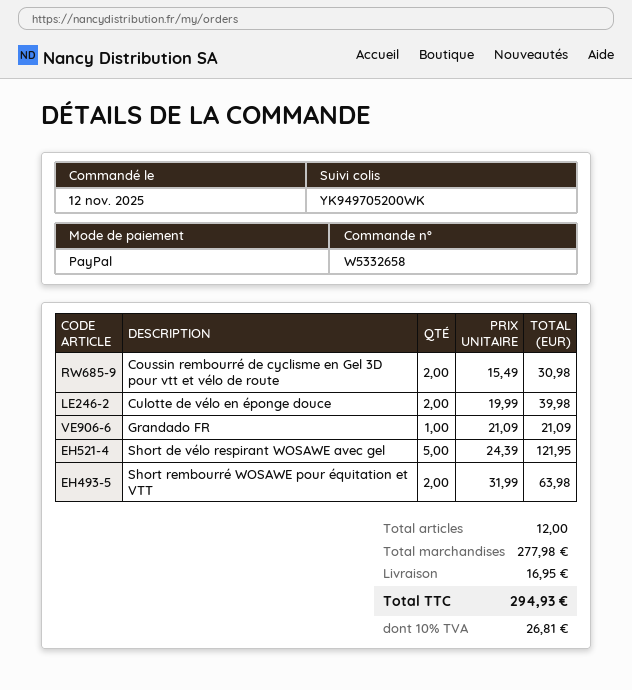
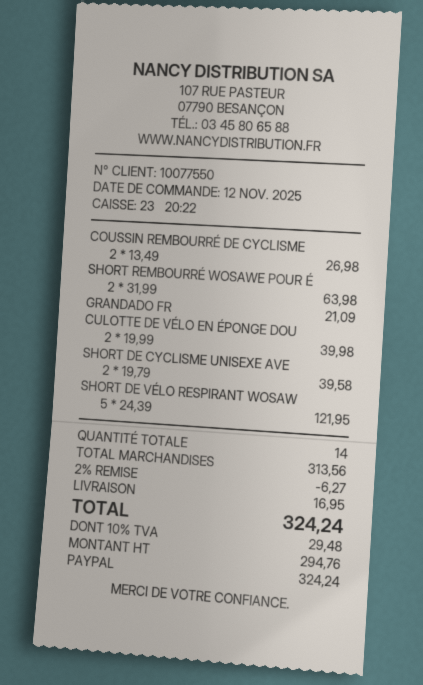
Coussin rembourré de cyclisme en Gel 3D pour vtt et vélo de route: 2 x 15.49 = 30.98 -> 2 x 13.49 = 26.98
SHORT DE CYCLISME UNISEXE AVE: none -> 2 x 19.79 = 39.58
total quantity: 12 -> 14
subtotal: 277.98 -> 313.56
discount: none -> 2% = 6.27
tax: 10% = 26.81 -> 10% = 29.48
total: 294.93 -> 324.24

